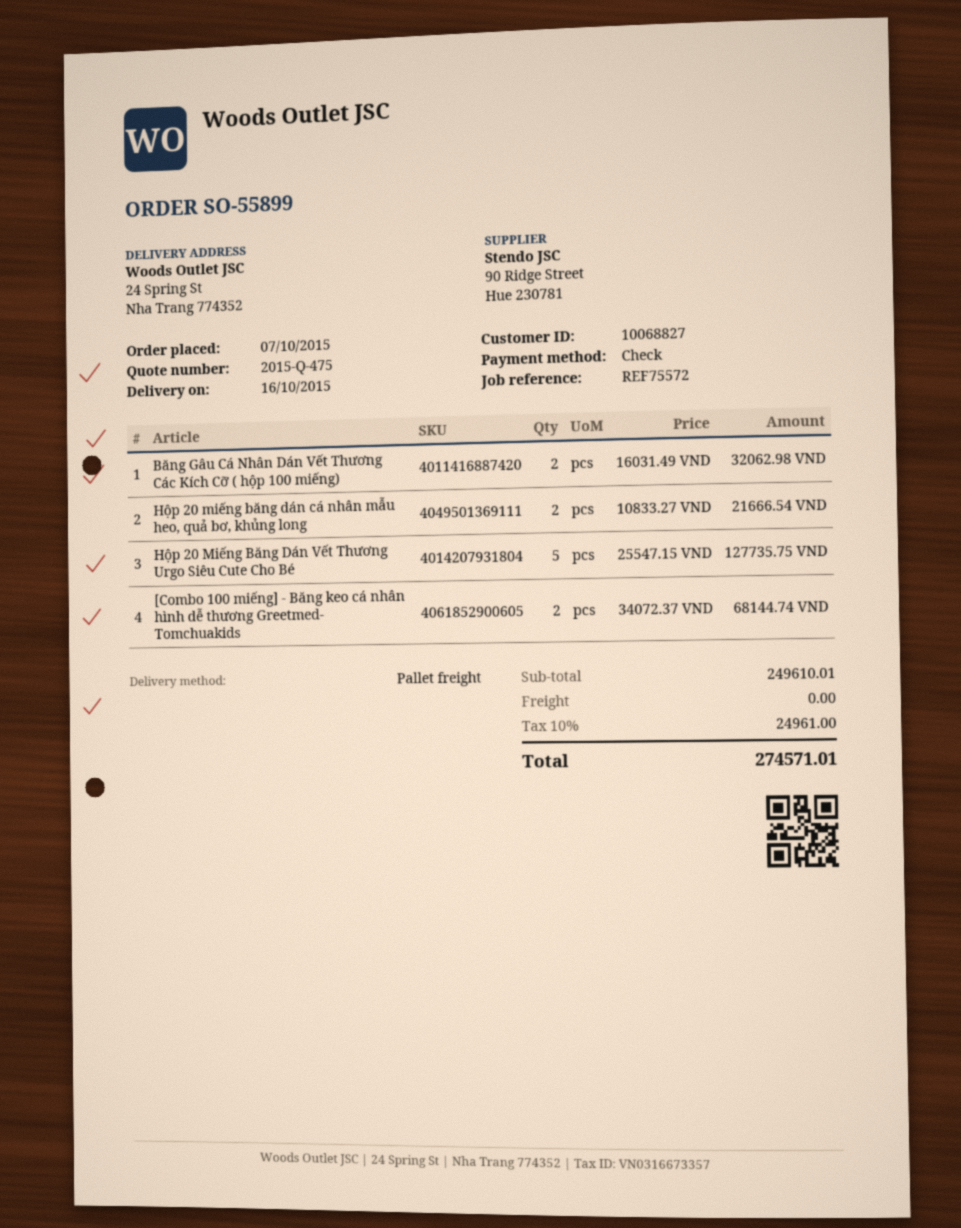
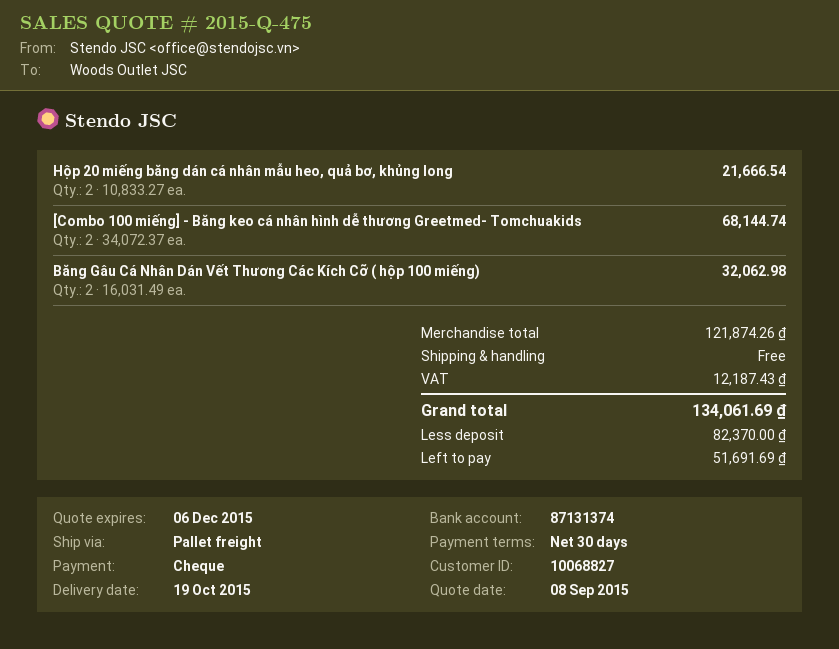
delivery date: 2015-10-16 -> 2015-10-19
Hộp 20 Miếng Băng Dán Vết Thương Urgo Siêu Cute Cho Bé: 5 x 25547.15 = 127735.75 -> none
subtotal: 249610.01 -> 121874.26
tax: 24961.00 -> 12187.43
total: 274571.01 -> 134061.69

